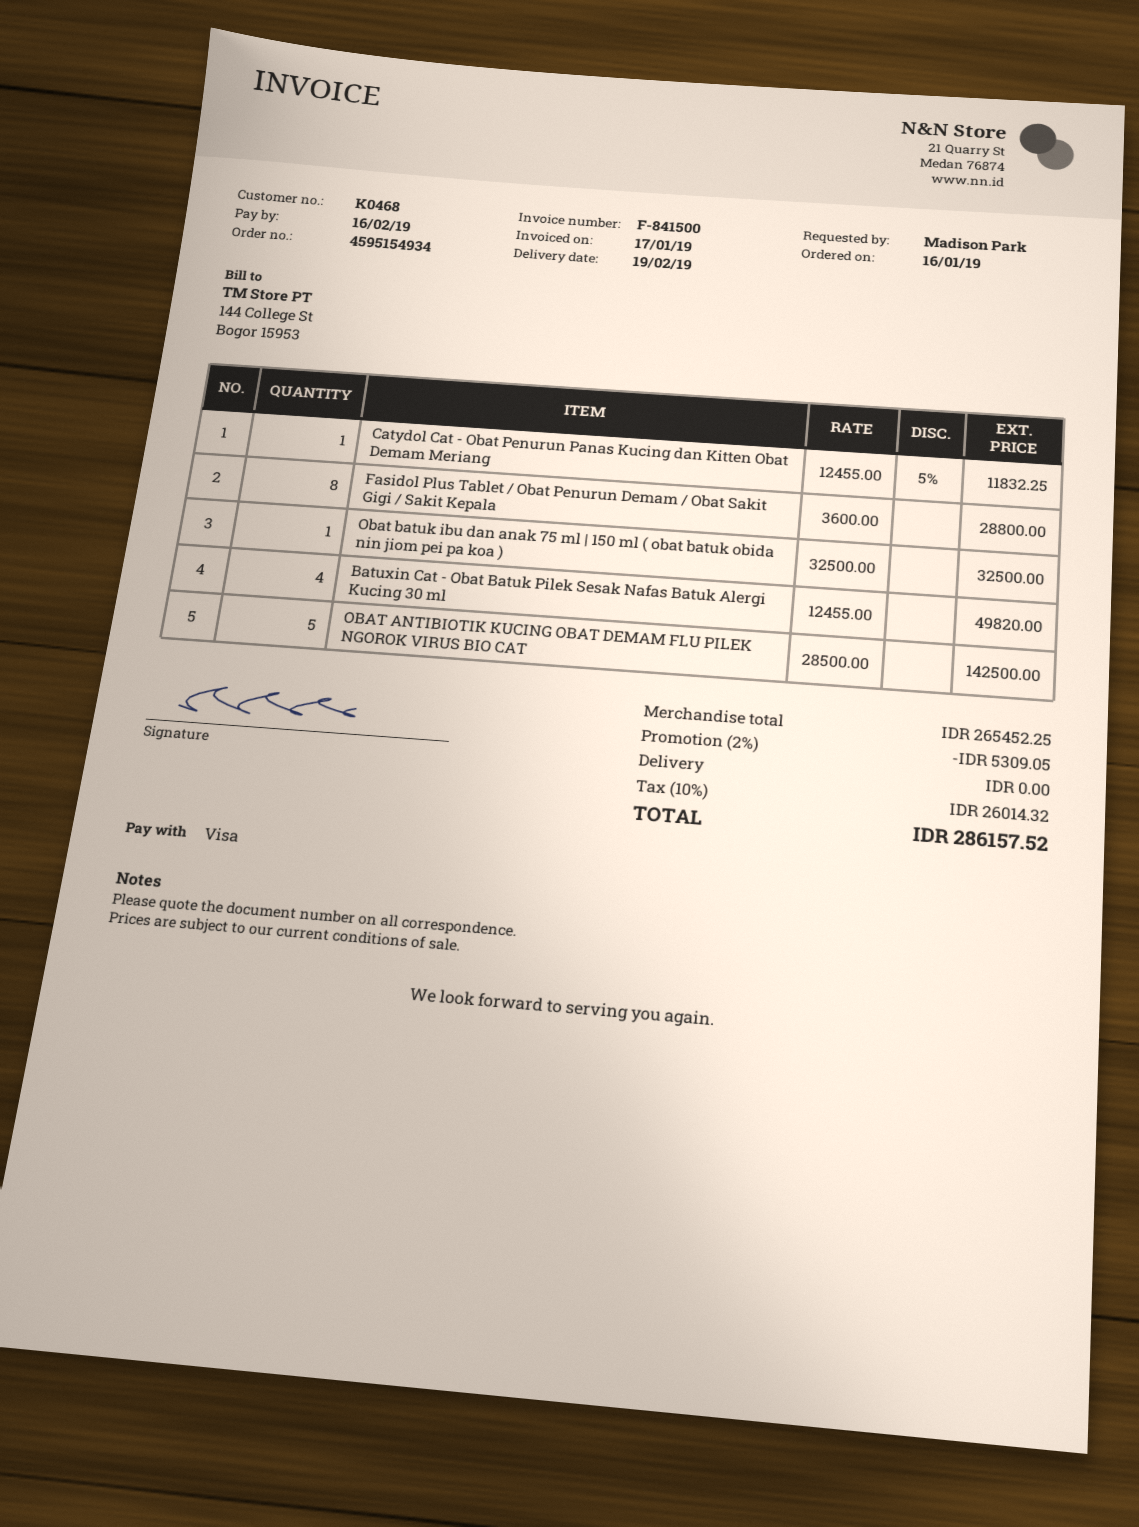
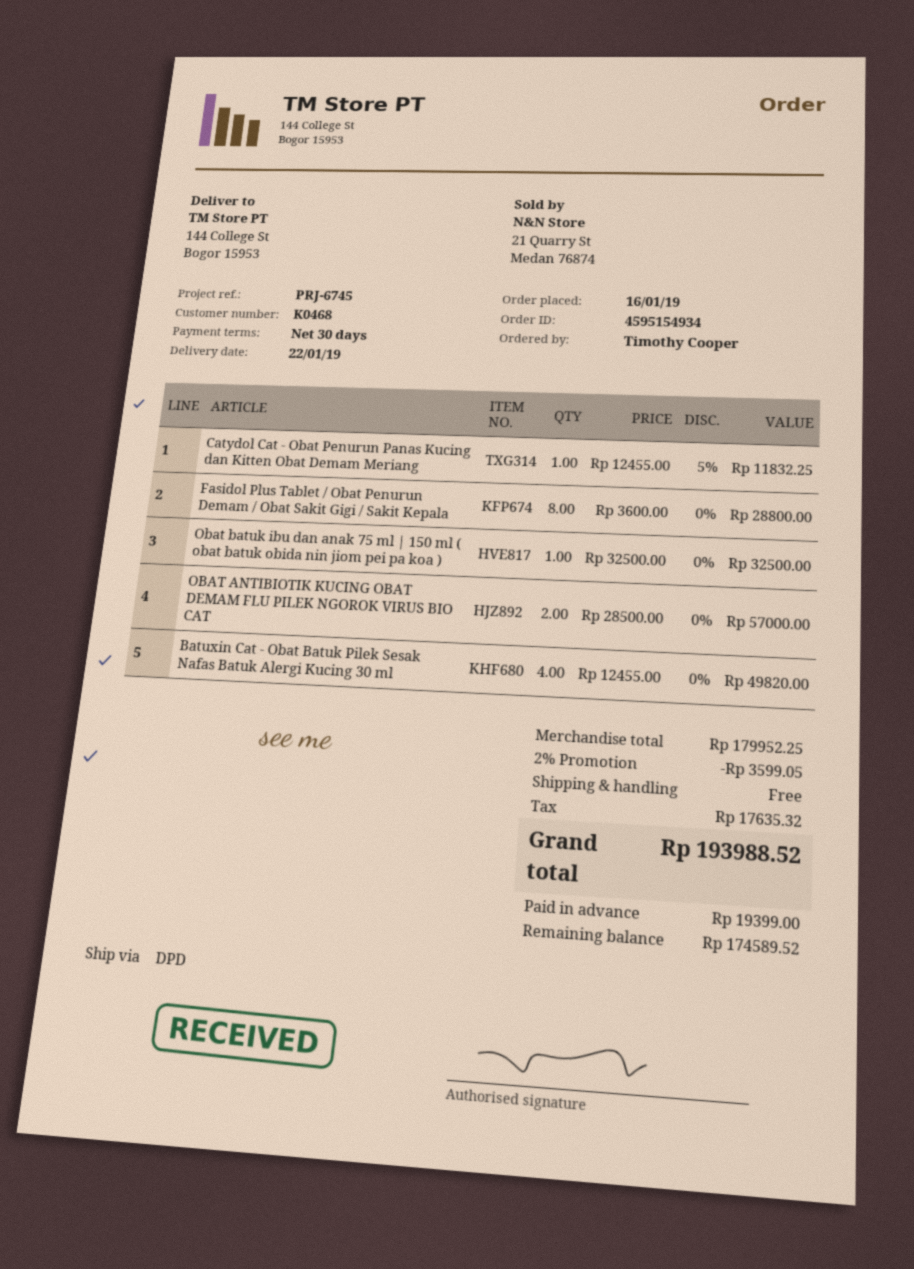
delivery date: 2019-02-19 -> 2019-01-22
ordered by: Madison Park -> Timothy Cooper
OBAT ANTIBIOTIK KUCING OBAT DEMAM FLU PILEK NGOROK VIRUS BIO CAT: 5 x 28500.00 = 142500.00 -> 2 x 28500.00 = 57000.00
subtotal: 265452.25 -> 179952.25
discount: 2% = 5309.05 -> 2% = 3599.05
tax: 26014.32 -> 17635.32
total: 286157.52 -> 193988.52

